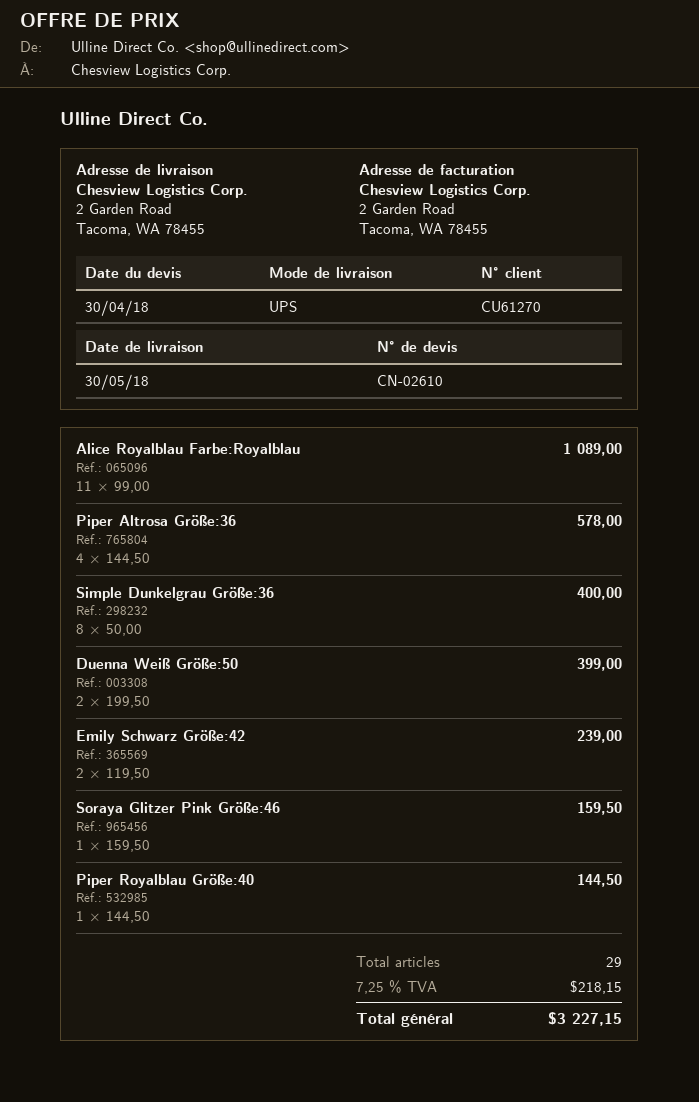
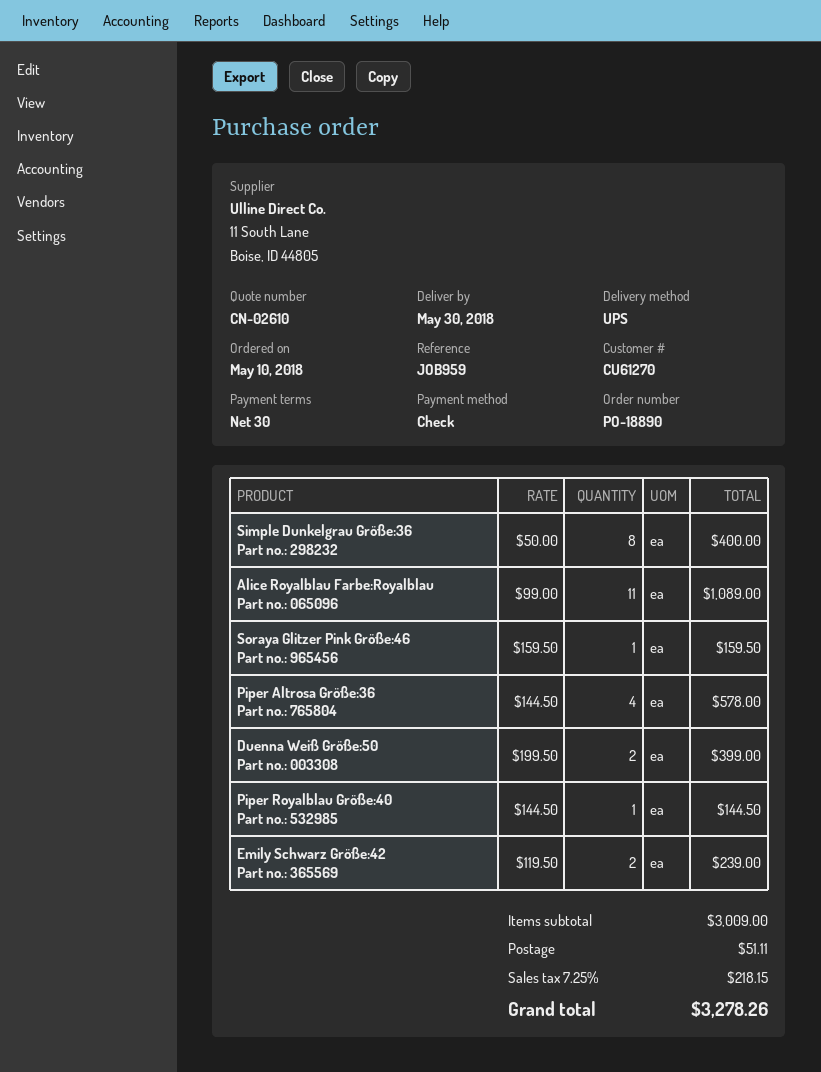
shipping: none -> 51.11
total: 3227.15 -> 3278.26

